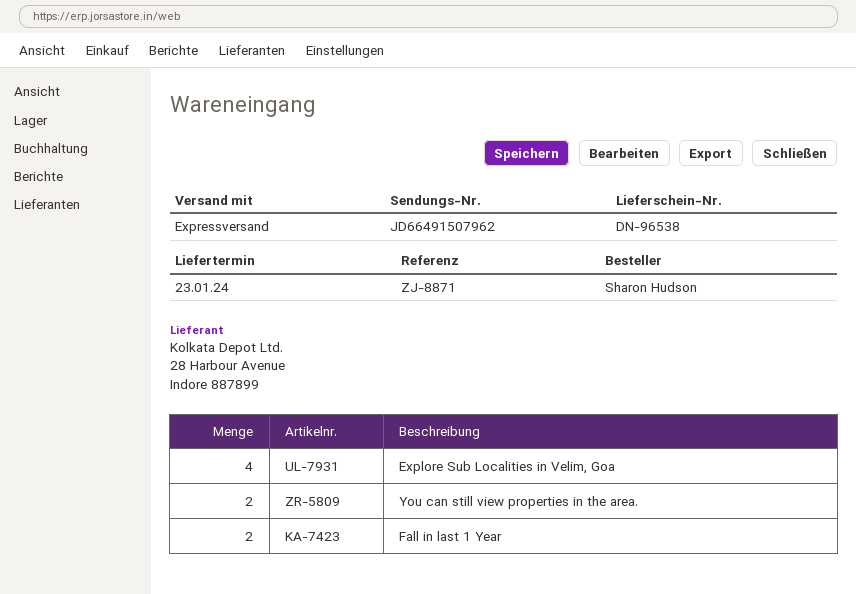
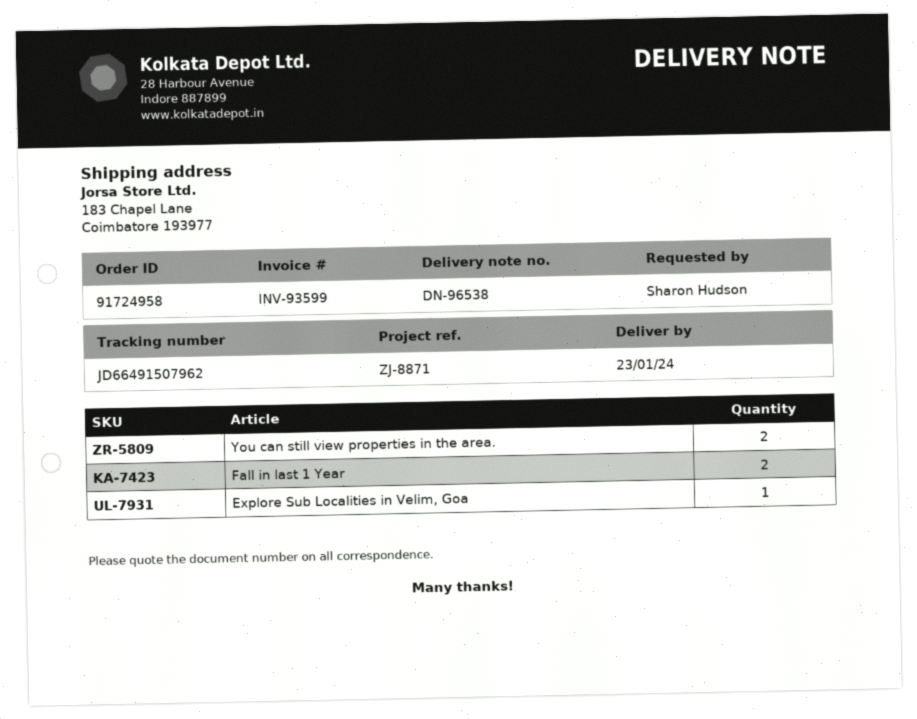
Explore Sub Localities in Velim, Goa: 4 -> 1

